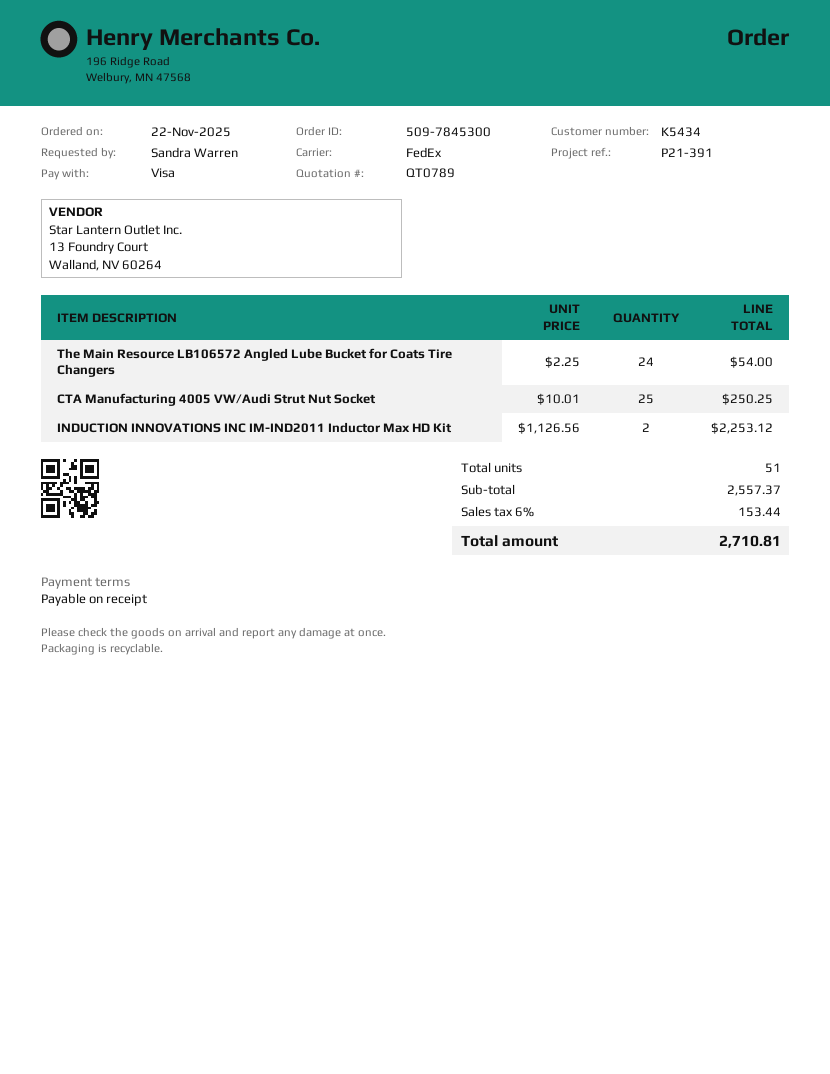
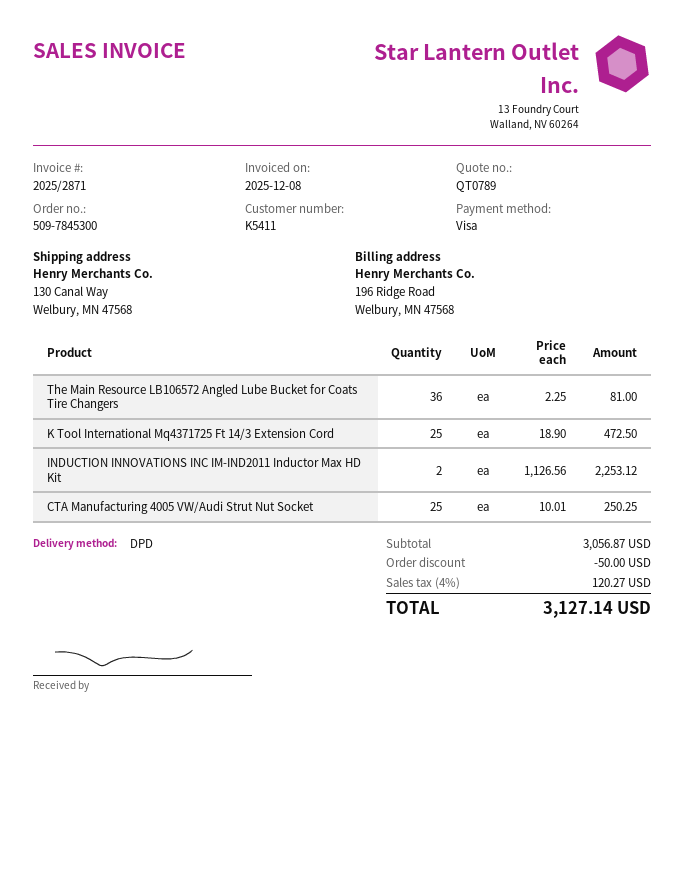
customer number: K5434 -> K5411
shipping method: FedEx -> DPD
The Main Resource LB106572 Angled Lube Bucket for Coats Tire Changers: 24 x 2.25 = 54.00 -> 36 x 2.25 = 81.00
K Tool International Mq4371725 Ft 14/3 Extension Cord: none -> 25 x 18.90 = 472.50
subtotal: 2557.37 -> 3056.87
discount: none -> 50.00
tax: 6% = 153.44 -> 4% = 120.27
total: 2710.81 -> 3127.14

